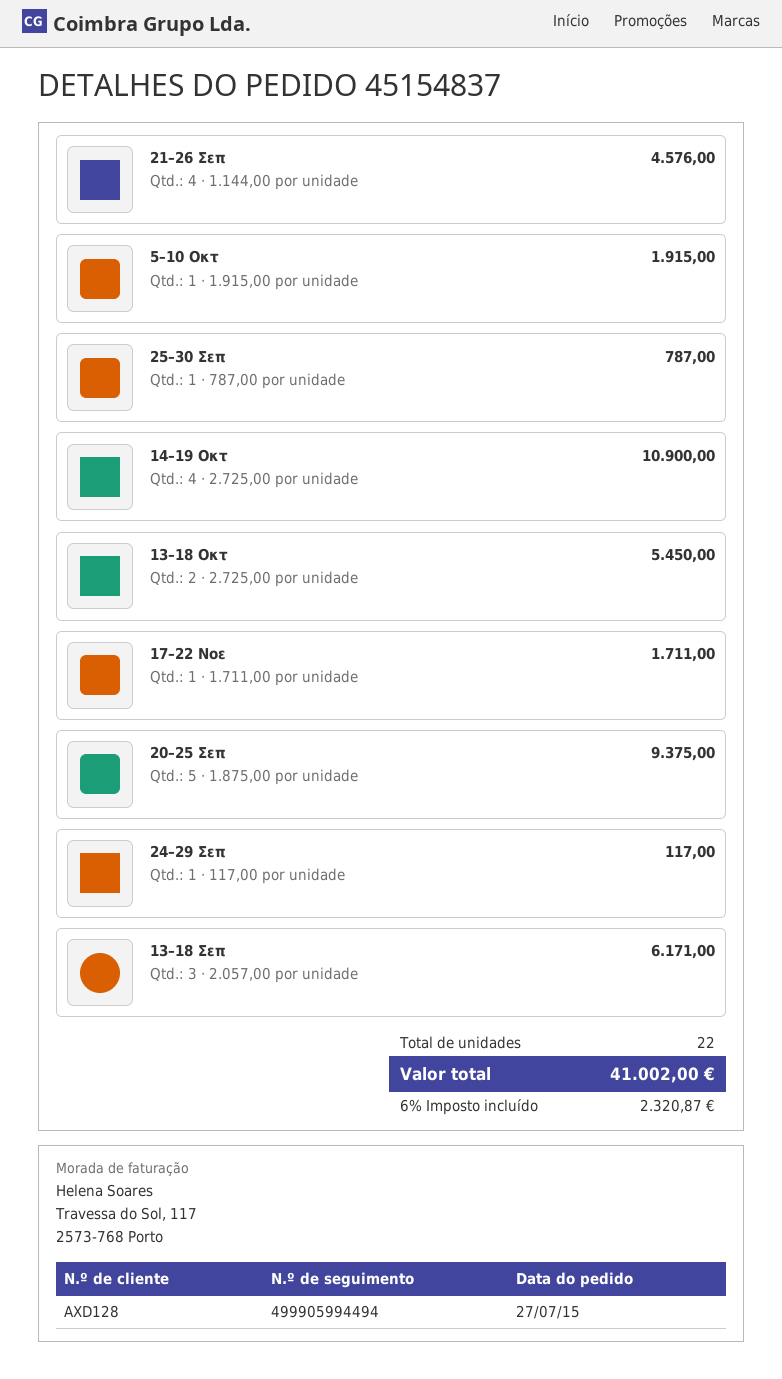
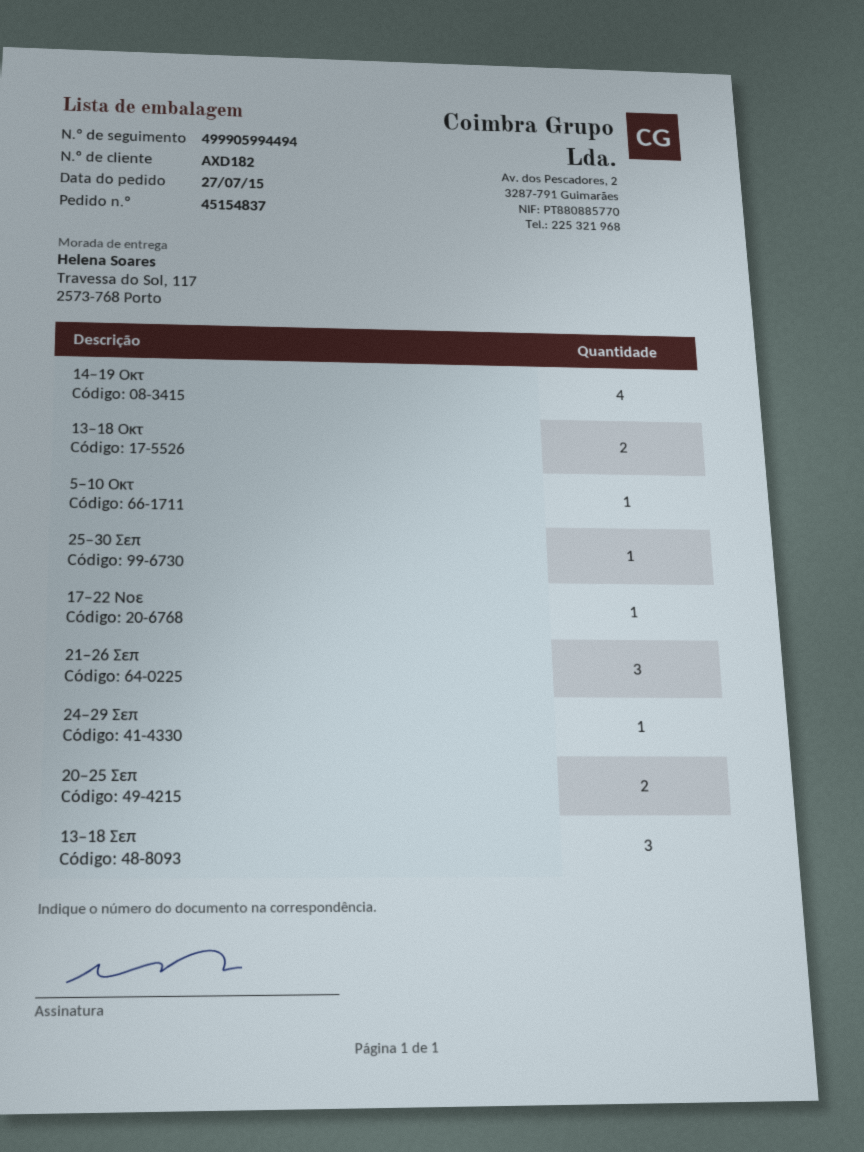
customer number: AXD128 -> AXD182
21–26 Σεπ: 4 -> 3
20–25 Σεπ: 5 -> 2

